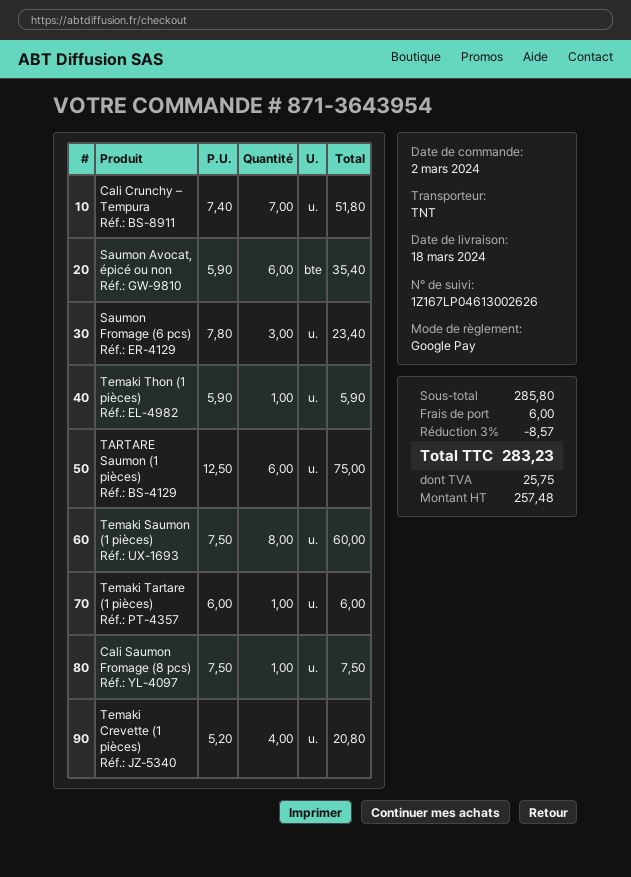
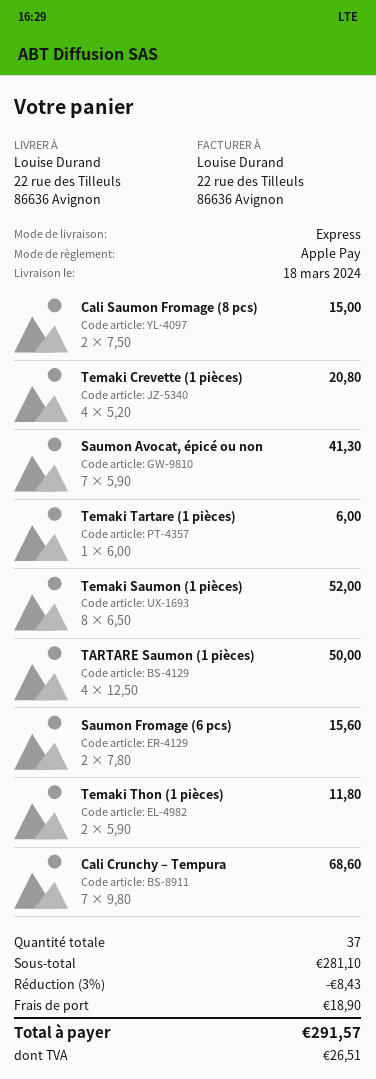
payment method: Google Pay -> Apple Pay
shipping method: TNT -> express
Cali Crunchy – Tempura: 7 x 7.40 = 51.80 -> 7 x 9.80 = 68.60
Saumon Avocat, épicé ou non: 6 x 5.90 = 35.40 -> 7 x 5.90 = 41.30
Saumon Fromage (6 pcs): 3 x 7.80 = 23.40 -> 2 x 7.80 = 15.60
Temaki Thon (1 pièces): 1 x 5.90 = 5.90 -> 2 x 5.90 = 11.80
TARTARE Saumon (1 pièces): 6 x 12.50 = 75.00 -> 4 x 12.50 = 50.00
Temaki Saumon (1 pièces): 8 x 7.50 = 60.00 -> 8 x 6.50 = 52.00
Cali Saumon Fromage (8 pcs): 1 x 7.50 = 7.50 -> 2 x 7.50 = 15.00
subtotal: 285.80 -> 281.10
discount: 3% = 8.57 -> 3% = 8.43
shipping: 6.00 -> 18.90
tax: 25.75 -> 26.51
total: 283.23 -> 291.57

